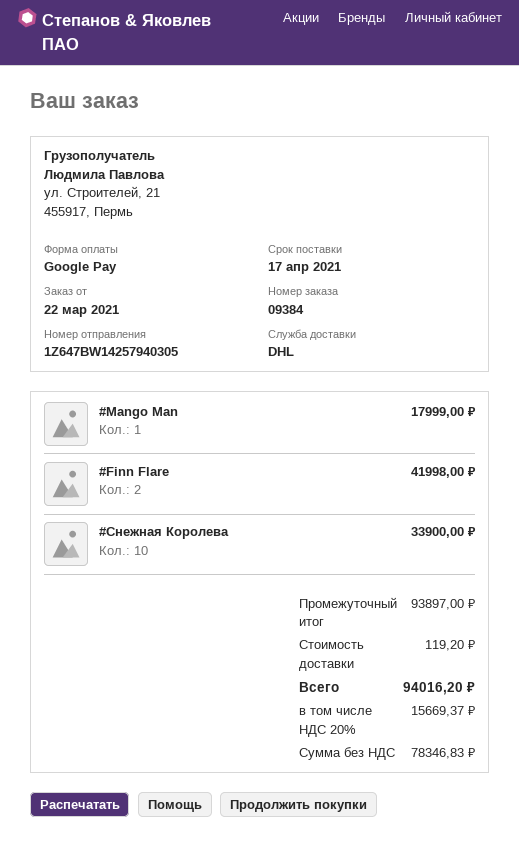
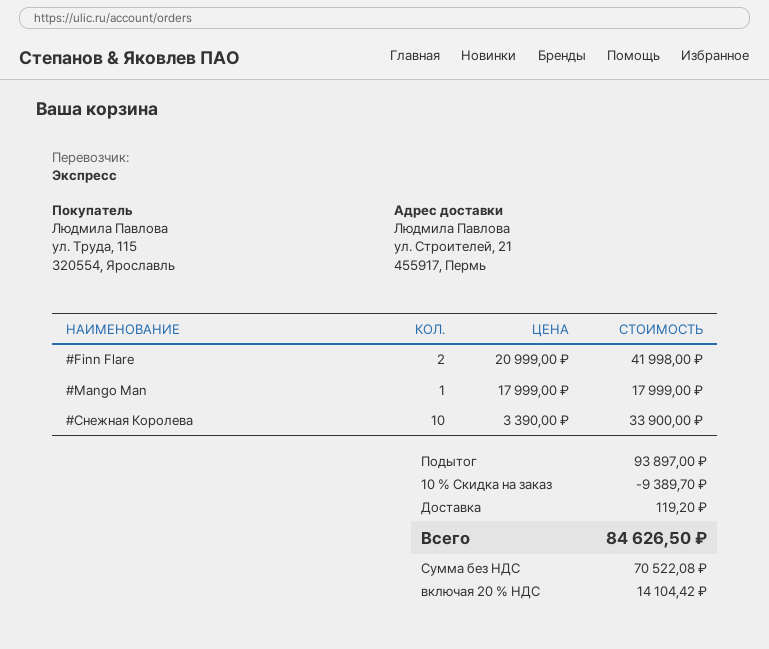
shipping method: DHL -> express
discount: none -> 10% = 9389.70
net: 78346.83 -> 70522.08
tax: 20% = 15669.37 -> 20% = 14104.42
total: 94016.20 -> 84626.50

